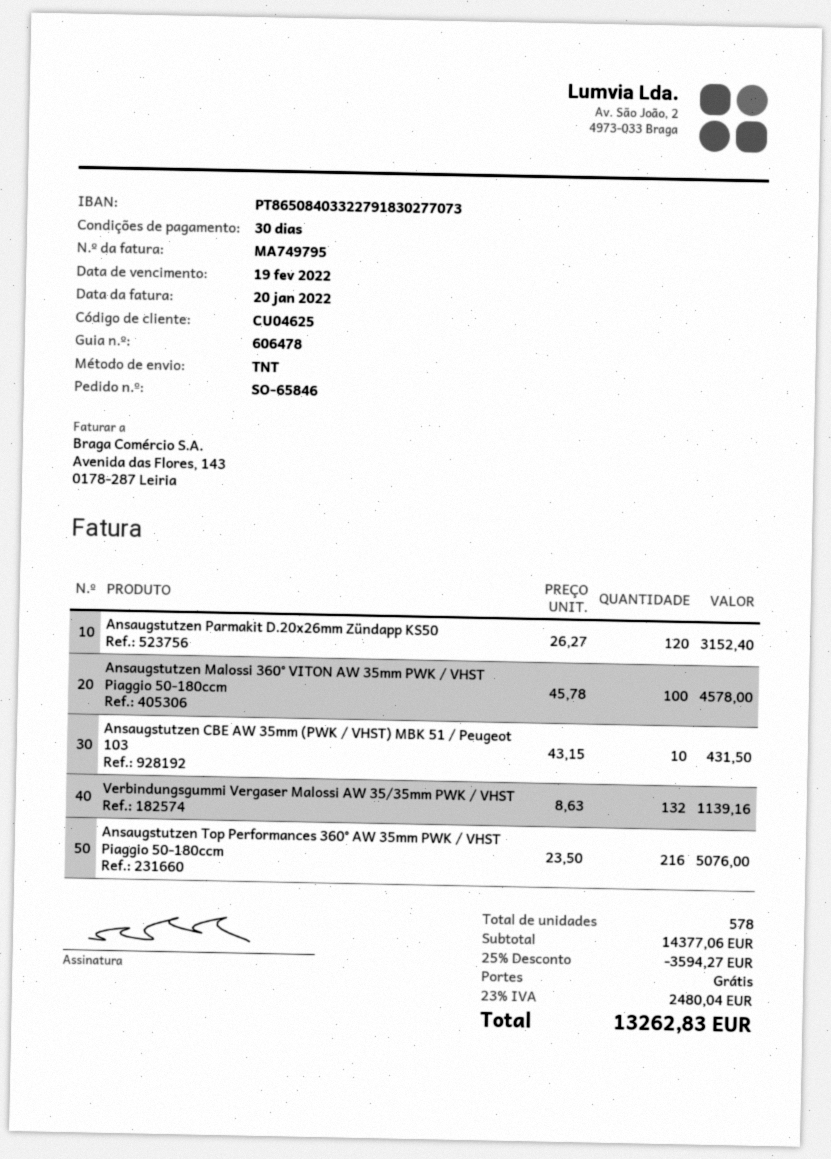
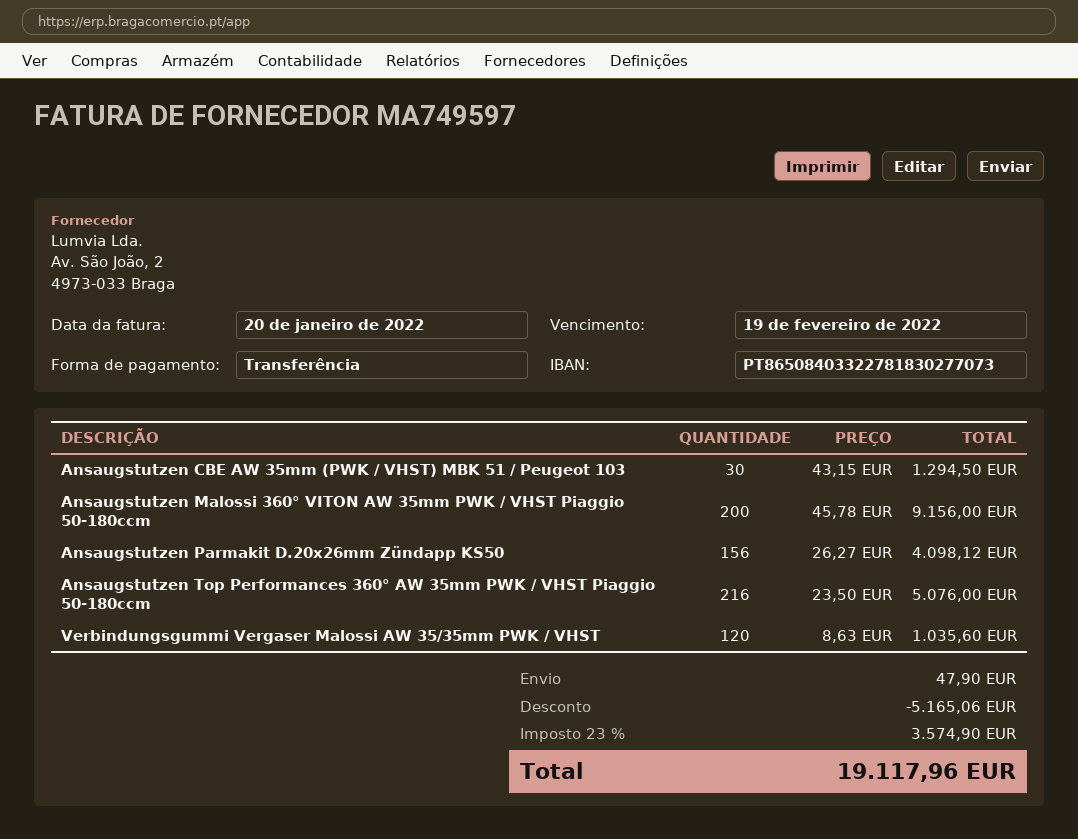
invoice number: MA749795 -> MA749597
bank account: PT86508403322791830277073 -> PT86508403322781830277073
Ansaugstutzen Parmakit D.20x26mm Zündapp KS50: 120 x 26.27 = 3152.40 -> 156 x 26.27 = 4098.12
Ansaugstutzen Malossi 360° VITON AW 35mm PWK / VHST Piaggio 50-180ccm: 100 x 45.78 = 4578.00 -> 200 x 45.78 = 9156.00
Ansaugstutzen CBE AW 35mm (PWK / VHST) MBK 51 / Peugeot 103: 10 x 43.15 = 431.50 -> 30 x 43.15 = 1294.50
Verbindungsgummi Vergaser Malossi AW 35/35mm PWK / VHST: 132 x 8.63 = 1139.16 -> 120 x 8.63 = 1035.60
discount: 3594.27 -> 5165.06
shipping: 0.00 -> 47.90
tax: 23% = 2480.04 -> 23% = 3574.90
total: 13262.83 -> 19117.96

